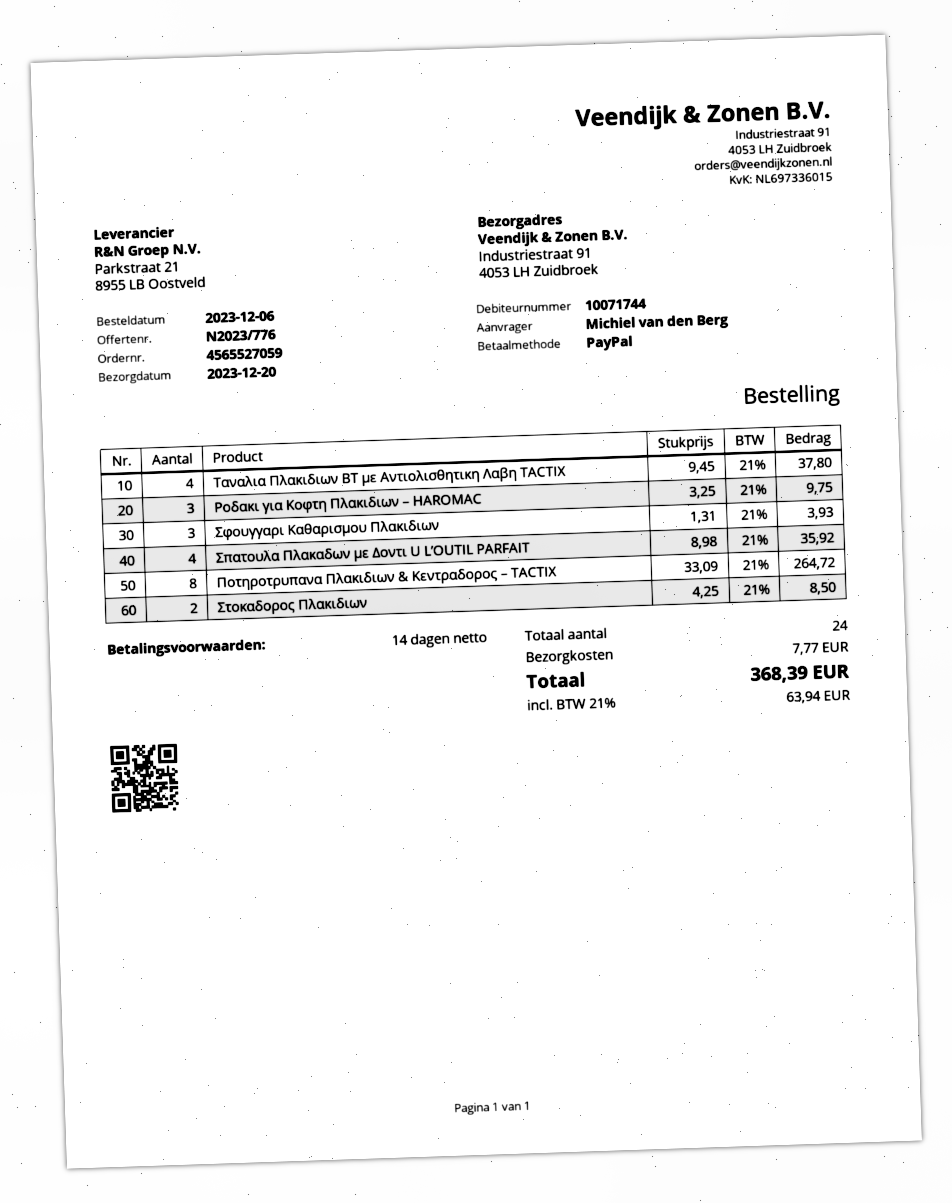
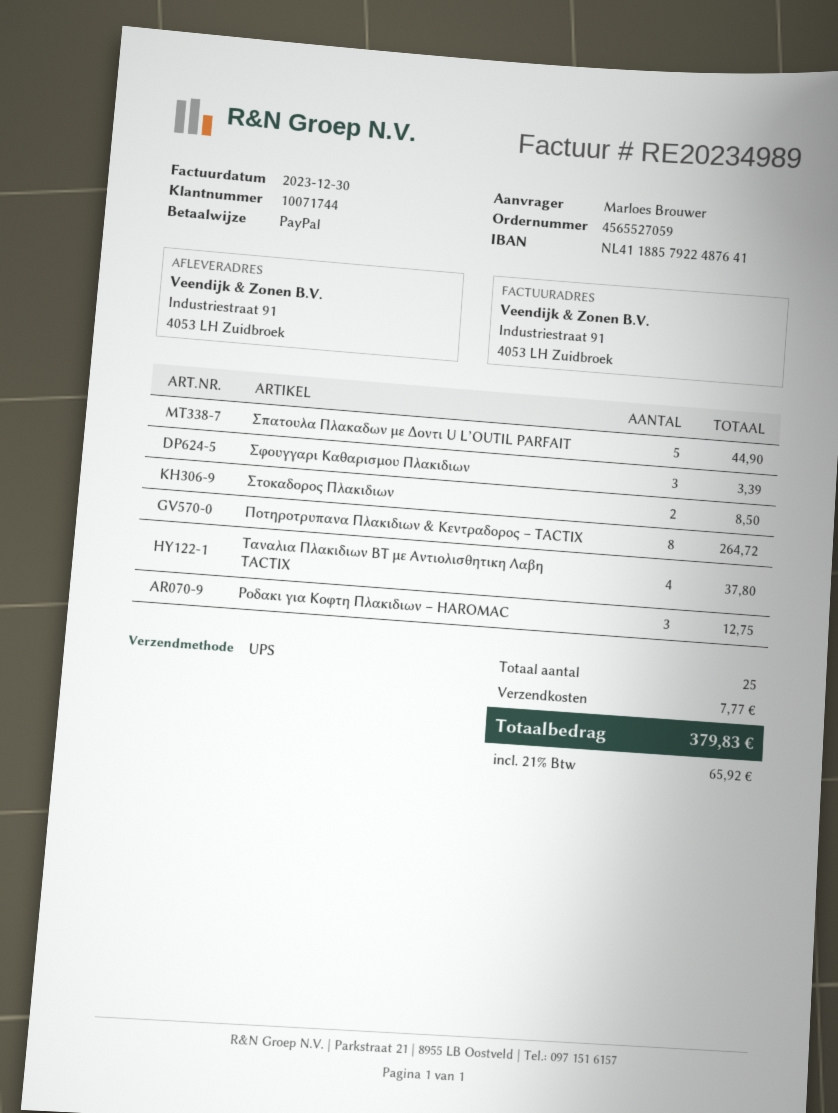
ordered by: Michiel van den Berg -> Marloes Brouwer
Ροδακι για Κοφτη Πλακιδιων – HAROMAC: 3 for 9.75 -> 3 for 12.75
Σφουγγαρι Καθαρισμου Πλακιδιων: 3 for 3.93 -> 3 for 3.39
Σπατουλα Πλακαδων με Δοντι U L’OUTIL PARFAIT: 4 for 35.92 -> 5 for 44.90
total quantity: 24 -> 25
tax: 21% = 63.94 -> 21% = 65.92
total: 368.39 -> 379.83

